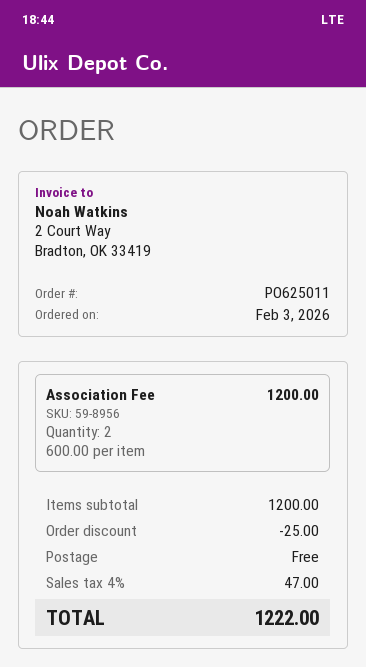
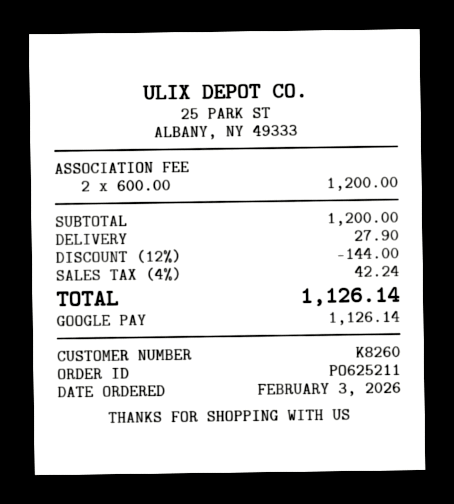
order number: PO625011 -> PO625211
discount: 25.00 -> 144.00
shipping: 0.00 -> 27.90
tax: 4% = 47.00 -> 4% = 42.24
total: 1222.00 -> 1126.14

